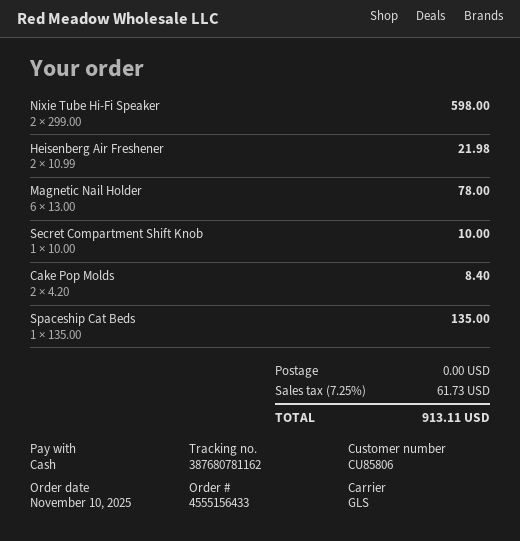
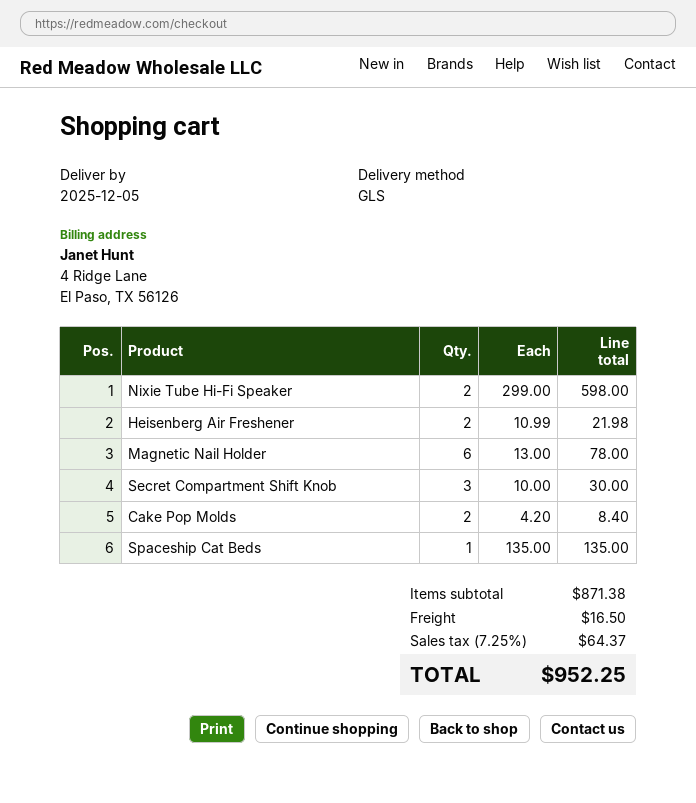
Secret Compartment Shift Knob: 1 x 10.00 = 10.00 -> 3 x 10.00 = 30.00
shipping: 0.00 -> 16.50
tax: 7.25% = 61.73 -> 7.25% = 64.37
total: 913.11 -> 952.25

